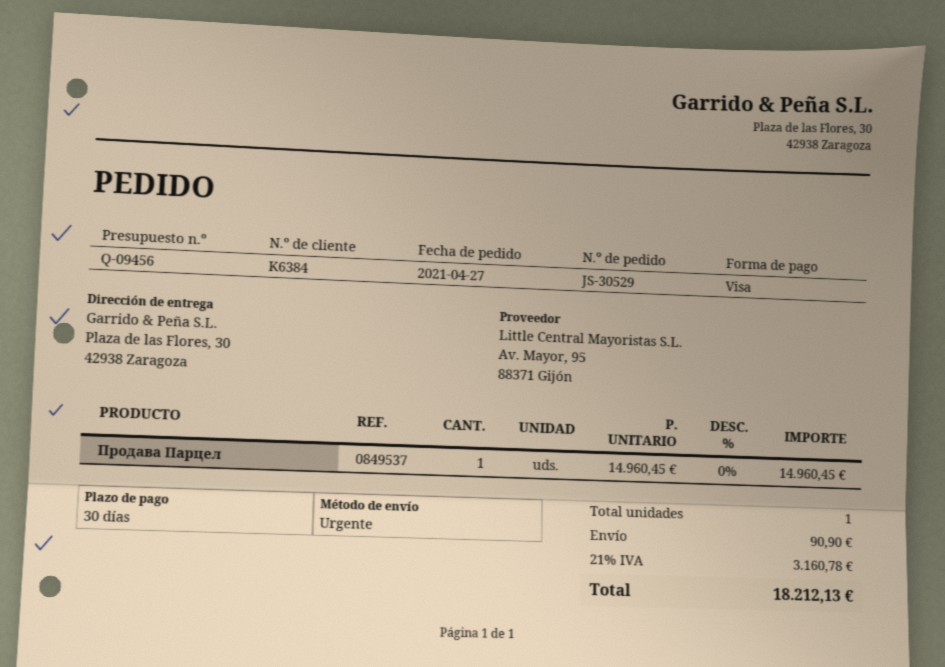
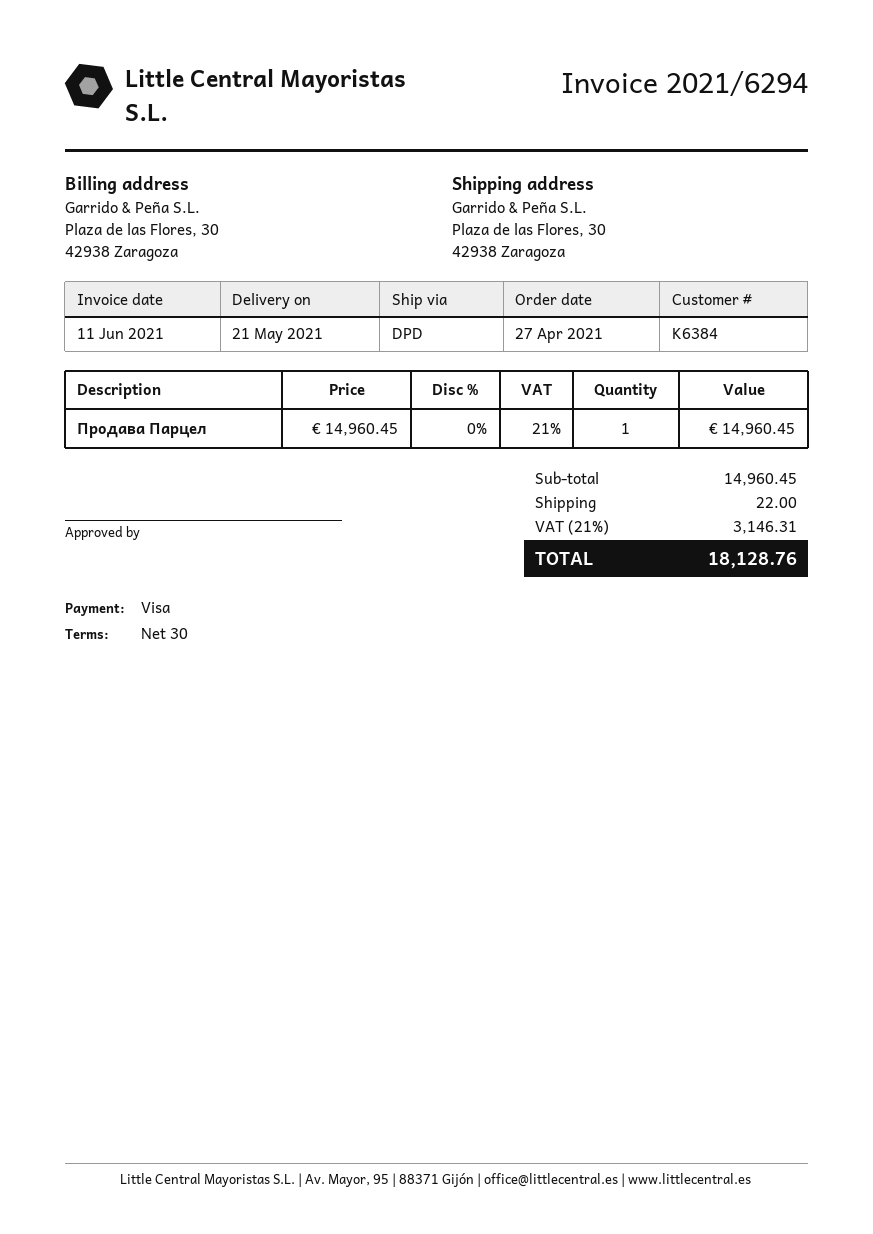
shipping method: express -> DPD
shipping: 90.90 -> 22.00
tax: 21% = 3160.78 -> 21% = 3146.31
total: 18212.13 -> 18128.76

